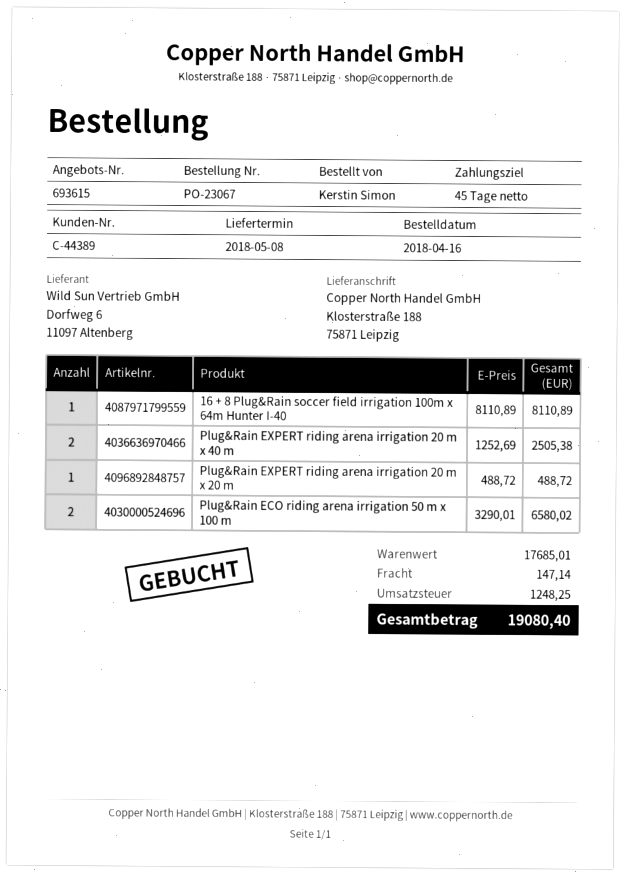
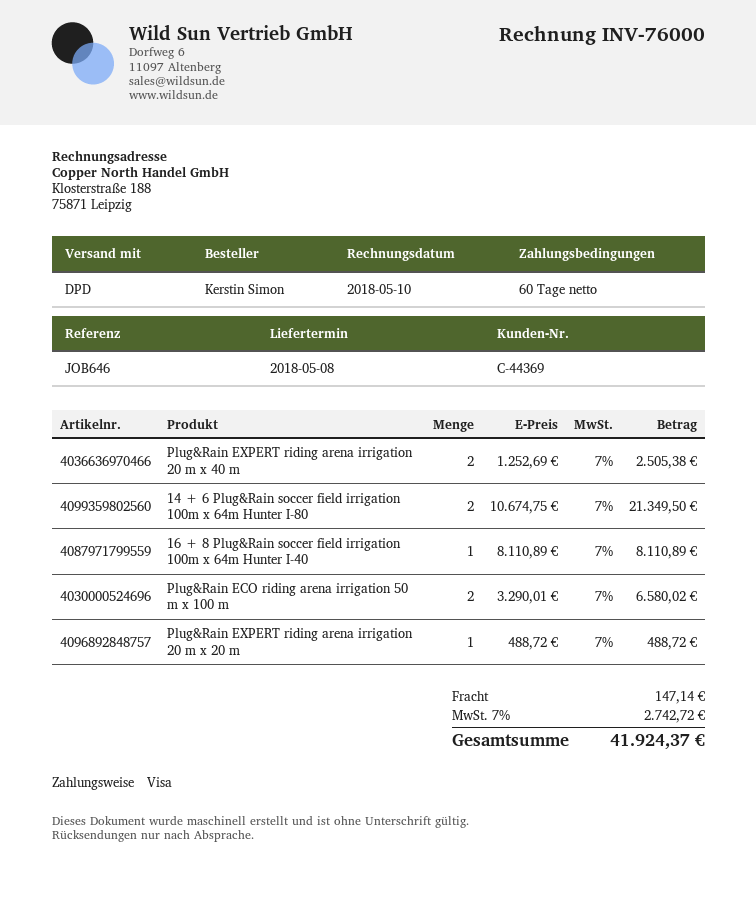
payment terms: 45 days -> 60 days
customer number: C-44389 -> C-44369
14 + 6 Plug&Rain soccer field irrigation 100m x 64m Hunter I-80: none -> 2 x 10674.75 = 21349.50
tax: 1248.25 -> 2742.72
total: 19080.40 -> 41924.37

